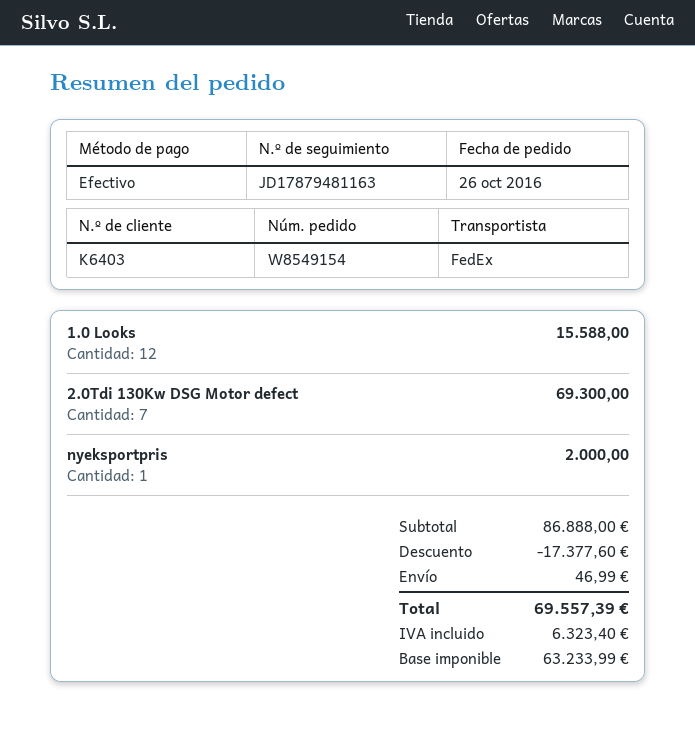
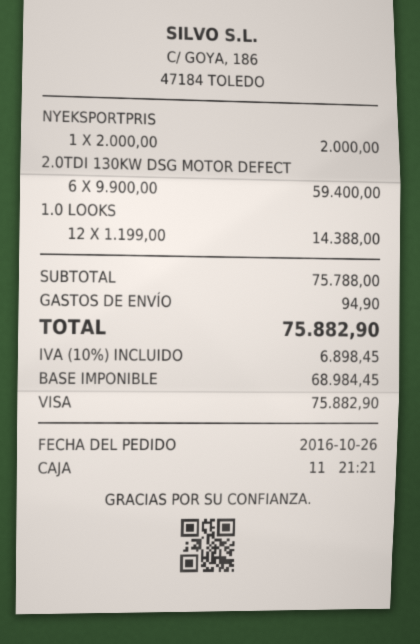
payment method: cash -> Visa
1.0 Looks: 12 for 15588.00 -> 12 for 14388.00
2.0Tdi 130Kw DSG Motor defect: 7 for 69300.00 -> 6 for 59400.00
subtotal: 86888.00 -> 75788.00
discount: 17377.60 -> none
shipping: 46.99 -> 94.90
net: 63233.99 -> 68984.45
tax: 6323.40 -> 6898.45
total: 69557.39 -> 75882.90

